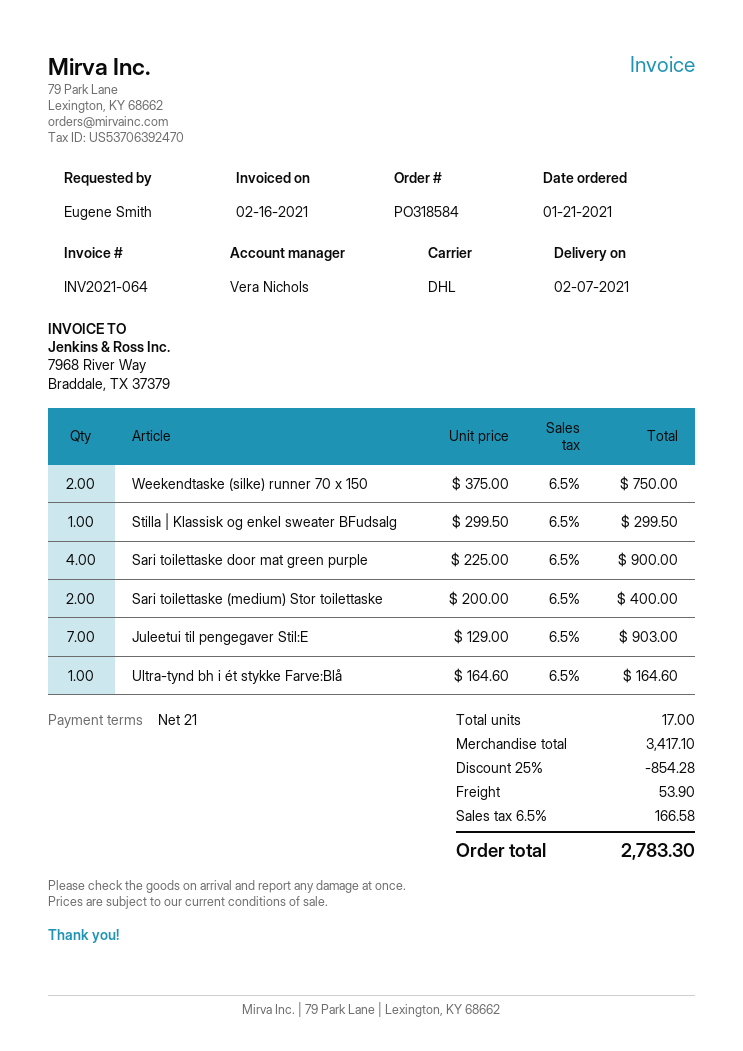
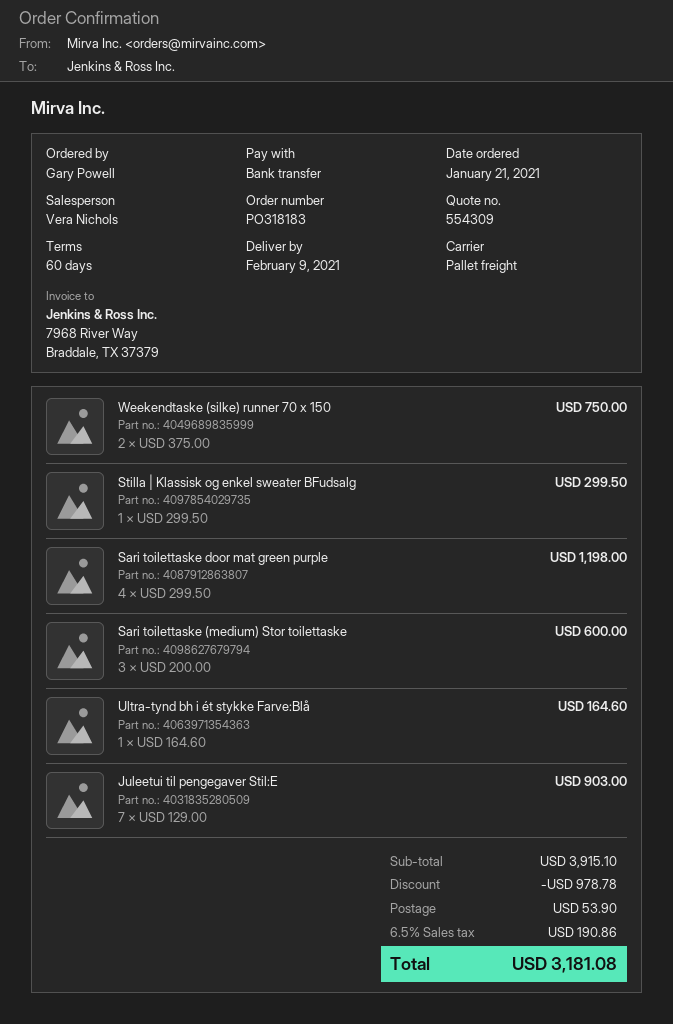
order number: PO318584 -> PO318183
delivery date: 2021-02-07 -> 2021-02-09
payment terms: 21 days -> 60 days
ordered by: Eugene Smith -> Gary Powell
shipping method: DHL -> pallet freight
Sari toilettaske door mat green purple: 4 x 225.00 = 900.00 -> 4 x 299.50 = 1198.00
Sari toilettaske (medium) Stor toilettaske: 2 x 200.00 = 400.00 -> 3 x 200.00 = 600.00
subtotal: 3417.10 -> 3915.10
discount: 854.28 -> 978.78
tax: 6.5% = 166.58 -> 6.5% = 190.86
total: 2783.30 -> 3181.08

